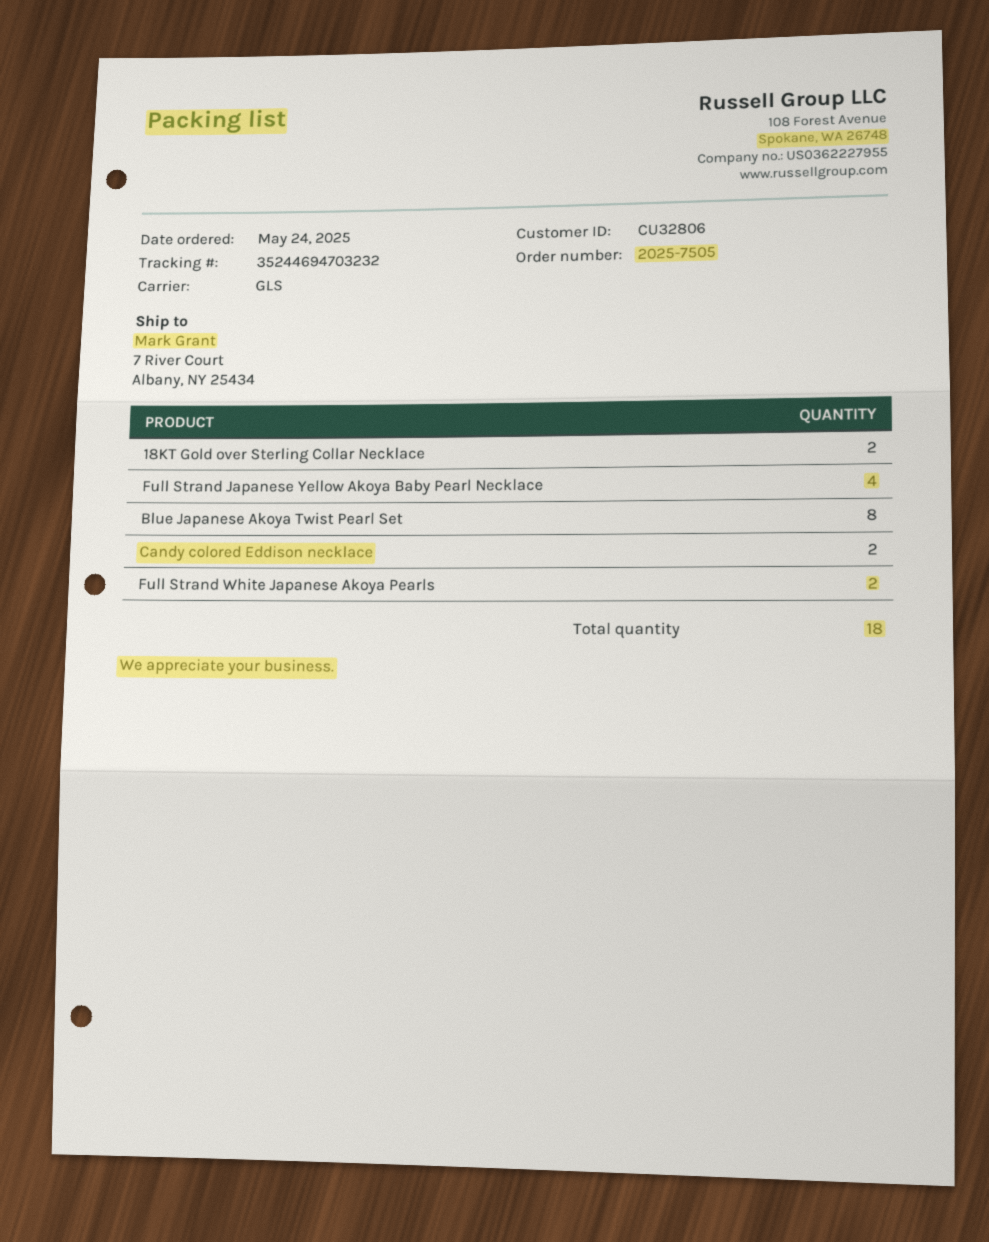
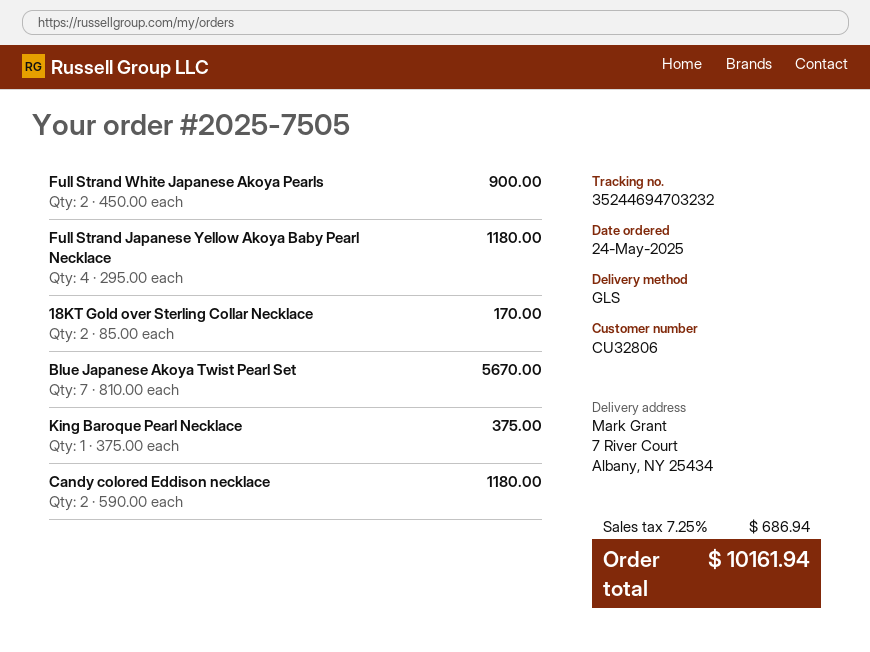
Blue Japanese Akoya Twist Pearl Set: 8 -> 7
King Baroque Pearl Necklace: none -> 1

